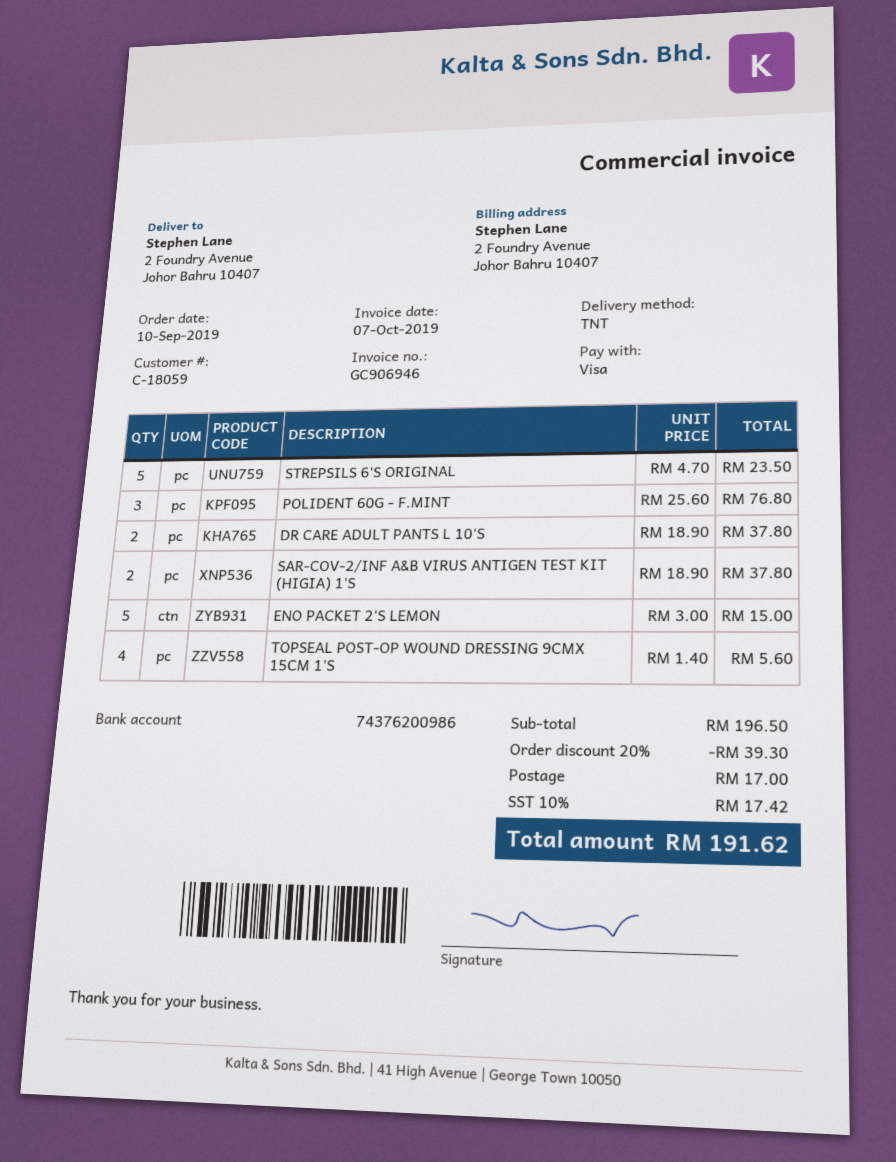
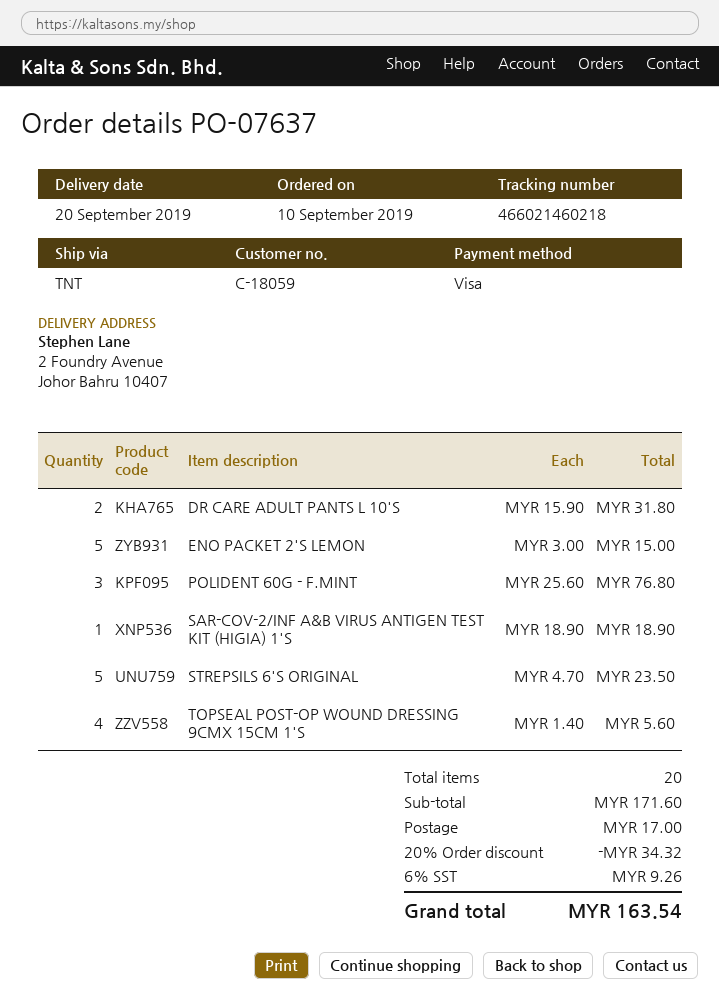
DR CARE ADULT PANTS L 10'S: 2 x 18.90 = 37.80 -> 2 x 15.90 = 31.80
SAR-COV-2/INF A&B VIRUS ANTIGEN TEST KIT (HIGIA) 1'S: 2 x 18.90 = 37.80 -> 1 x 18.90 = 18.90
subtotal: 196.50 -> 171.60
discount: 20% = 39.30 -> 20% = 34.32
tax: 10% = 17.42 -> 6% = 9.26
total: 191.62 -> 163.54

